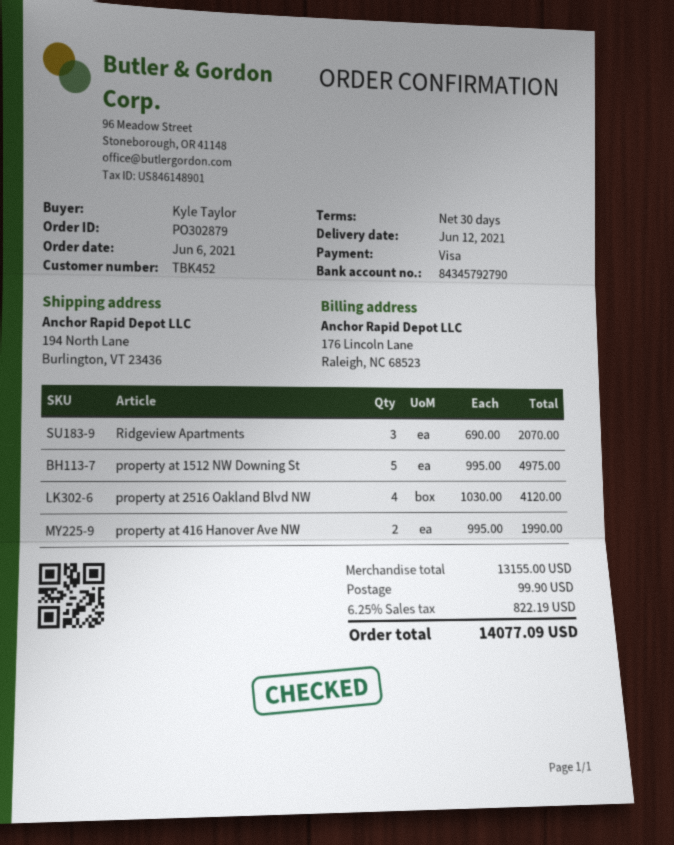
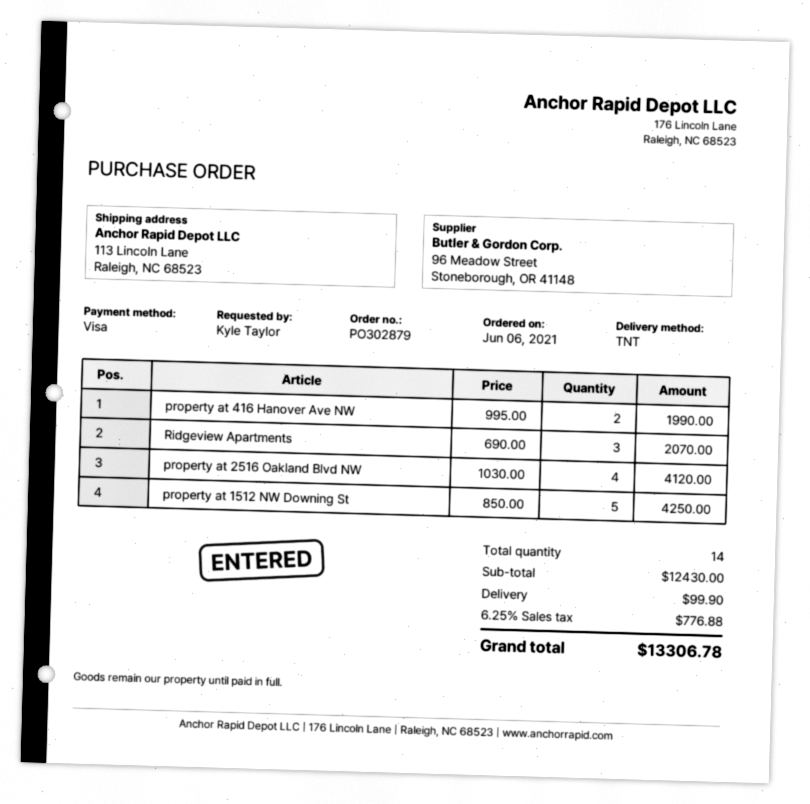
ship to: 194 North Lane, Burlington, VT 23436 -> 113 Lincoln Lane, Raleigh, NC 68523
property at 1512 NW Downing St: 5 x 995.00 = 4975.00 -> 5 x 850.00 = 4250.00
subtotal: 13155.00 -> 12430.00
tax: 6.25% = 822.19 -> 6.25% = 776.88
total: 14077.09 -> 13306.78

